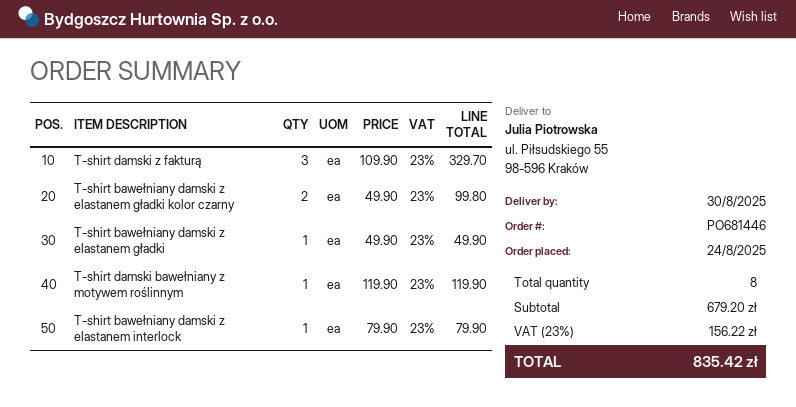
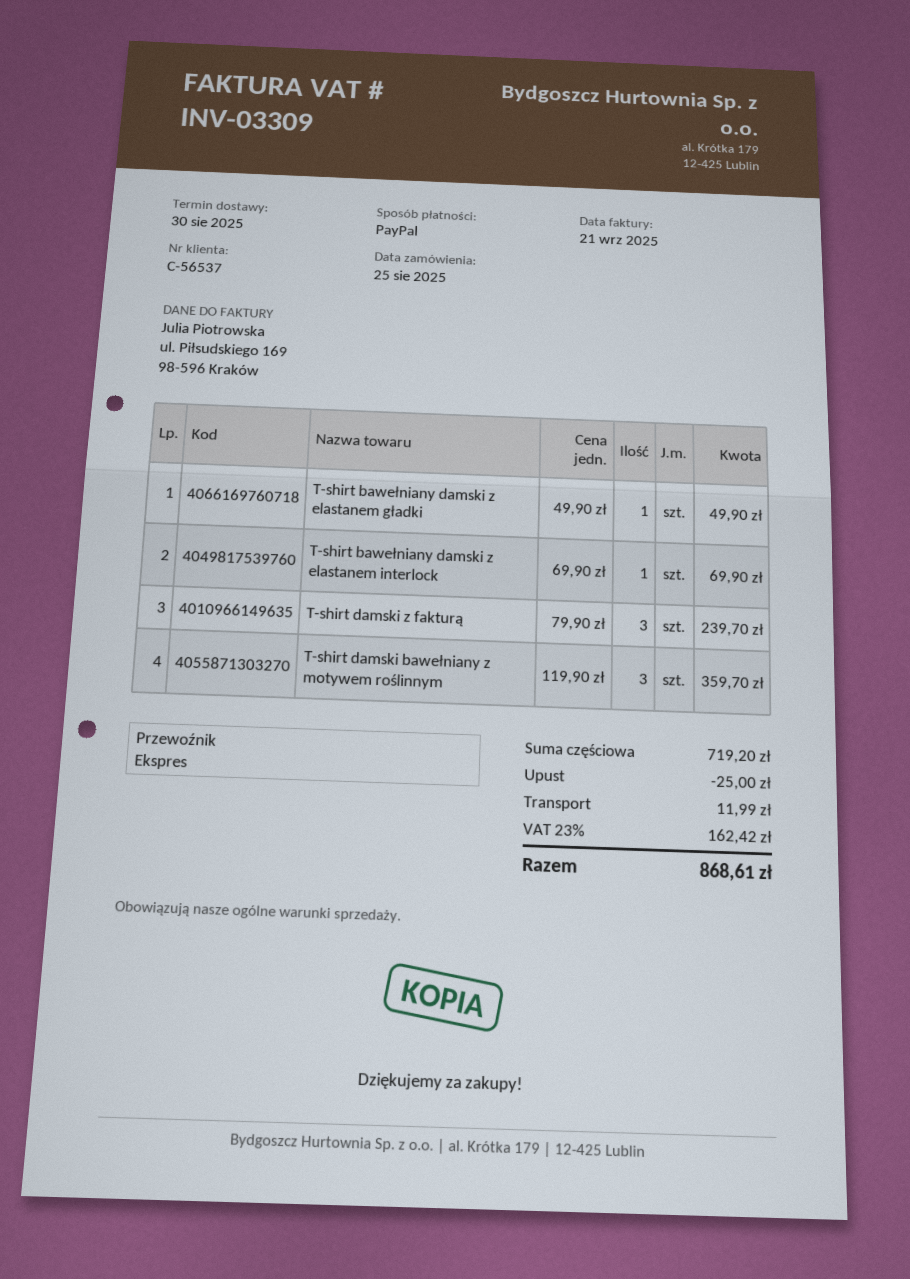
order date: 2025-08-24 -> 2025-08-25
T-shirt damski z fakturą: 3 x 109.90 = 329.70 -> 3 x 79.90 = 239.70
T-shirt bawełniany damski z elastanem gładki kolor czarny: 2 x 49.90 = 99.80 -> none
T-shirt damski bawełniany z motywem roślinnym: 1 x 119.90 = 119.90 -> 3 x 119.90 = 359.70
T-shirt bawełniany damski z elastanem interlock: 1 x 79.90 = 79.90 -> 1 x 69.90 = 69.90
subtotal: 679.20 -> 719.20
discount: none -> 25.00
shipping: none -> 11.99
tax: 23% = 156.22 -> 23% = 162.42
total: 835.42 -> 868.61

